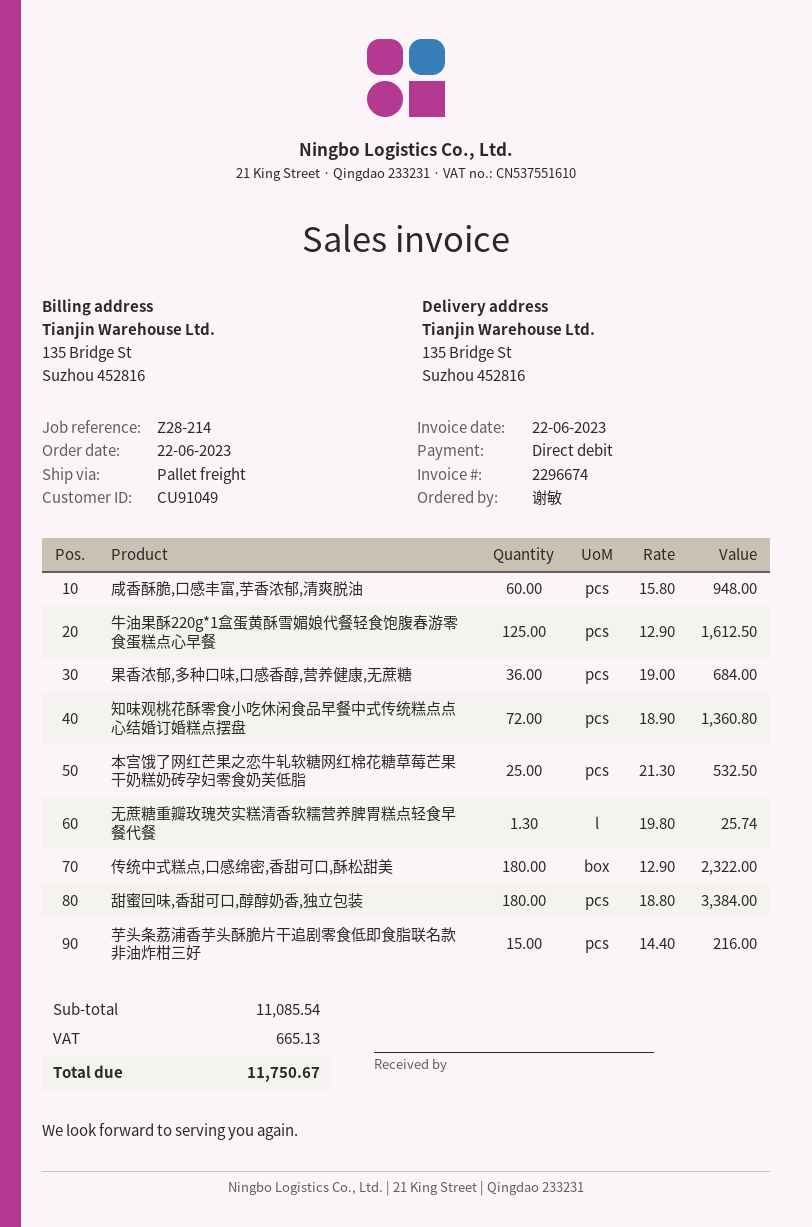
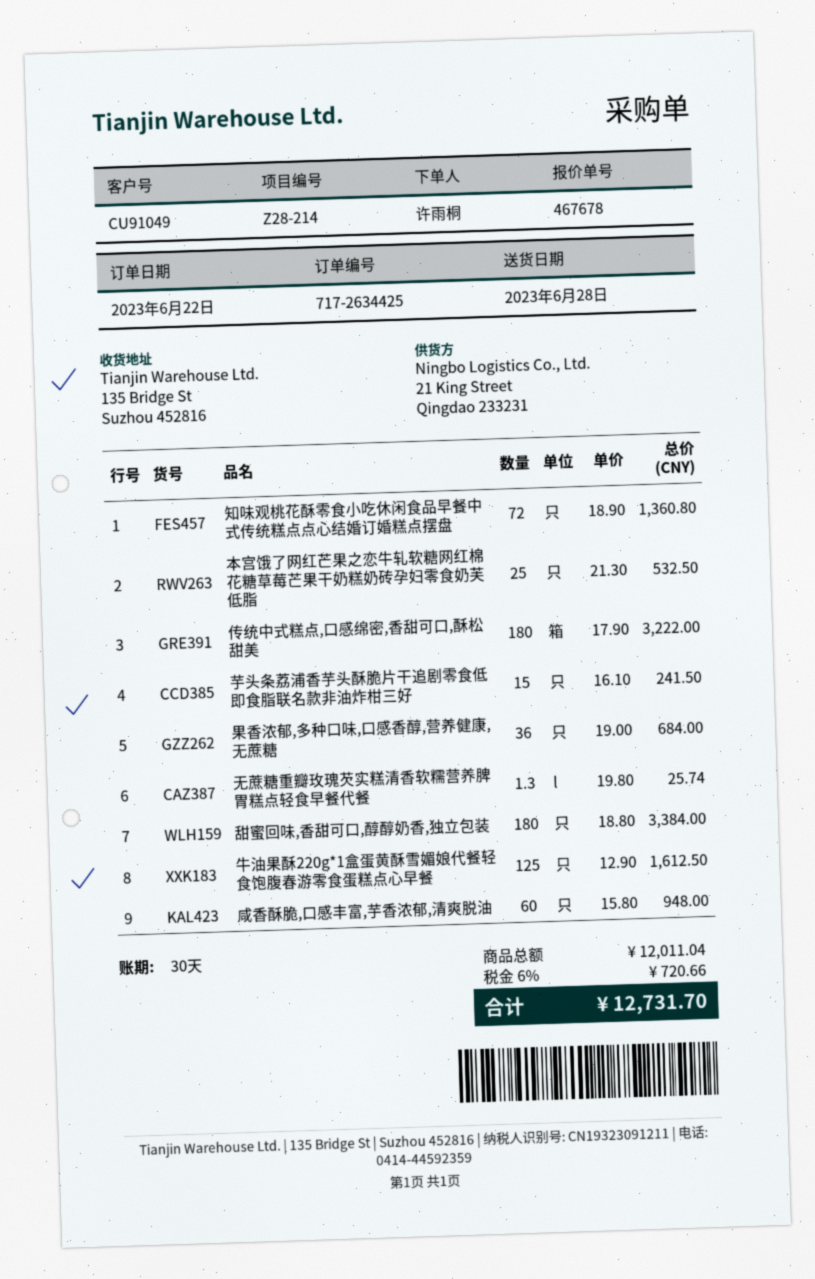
ordered by: 谢敏 -> 许雨桐
传统中式糕点,口感绵密,香甜可口,酥松甜美: 180 x 12.90 = 2322.00 -> 180 x 17.90 = 3222.00
芋头条荔浦香芋头酥脆片干追剧零食低即食脂联名款非油炸柑三好: 15 x 14.40 = 216.00 -> 15 x 16.10 = 241.50
subtotal: 11085.54 -> 12011.04
tax: 665.13 -> 720.66
total: 11750.67 -> 12731.70

